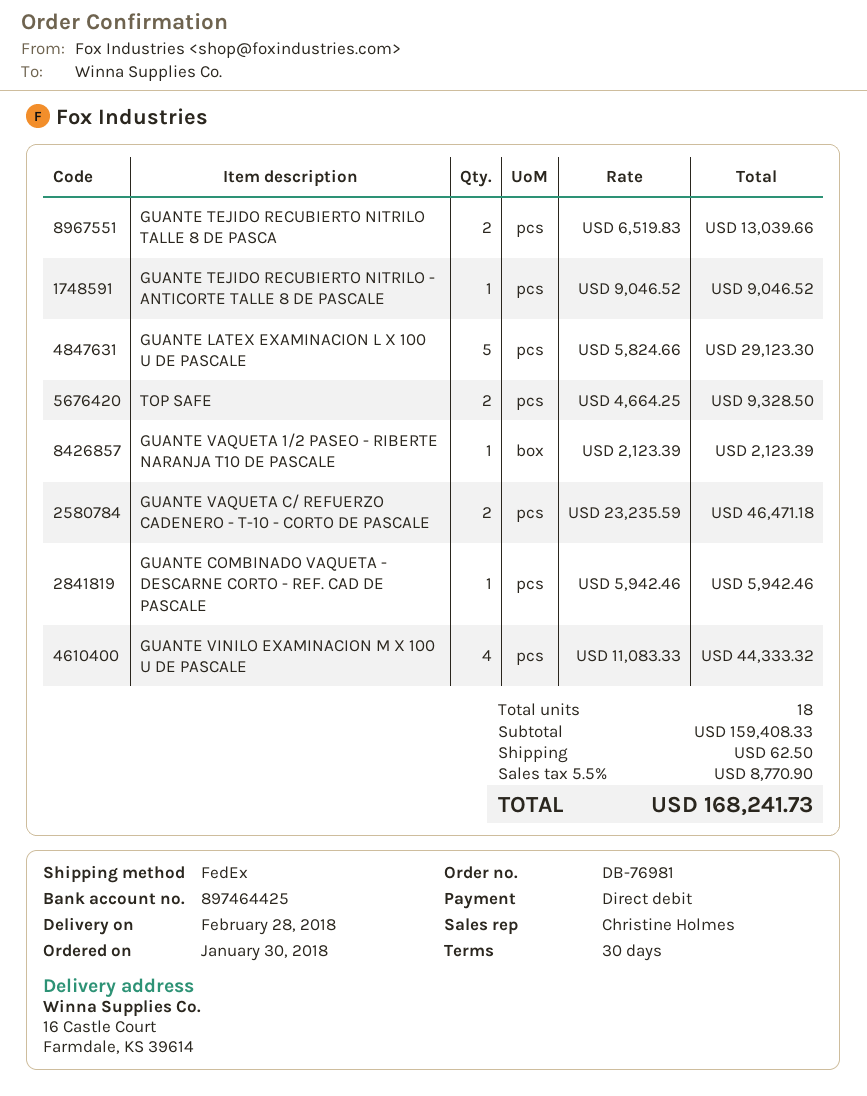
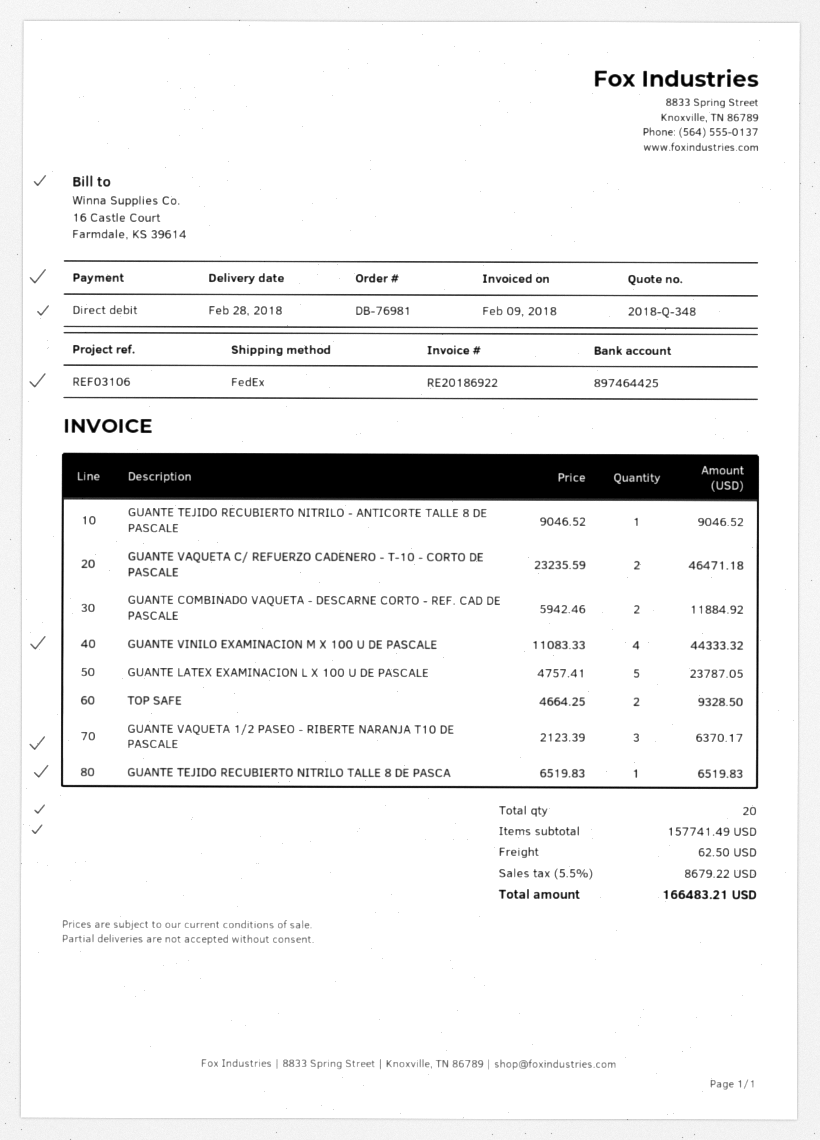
GUANTE TEJIDO RECUBIERTO NITRILO TALLE 8 DE PASCA: 2 x 6519.83 = 13039.66 -> 1 x 6519.83 = 6519.83
GUANTE LATEX EXAMINACION L X 100 U DE PASCALE: 5 x 5824.66 = 29123.30 -> 5 x 4757.41 = 23787.05
GUANTE VAQUETA 1/2 PASEO - RIBERTE NARANJA T10 DE PASCALE: 1 x 2123.39 = 2123.39 -> 3 x 2123.39 = 6370.17
GUANTE COMBINADO VAQUETA - DESCARNE CORTO - REF. CAD DE PASCALE: 1 x 5942.46 = 5942.46 -> 2 x 5942.46 = 11884.92
total quantity: 18 -> 20
subtotal: 159408.33 -> 157741.49
tax: 5.5% = 8770.90 -> 5.5% = 8679.22
total: 168241.73 -> 166483.21

